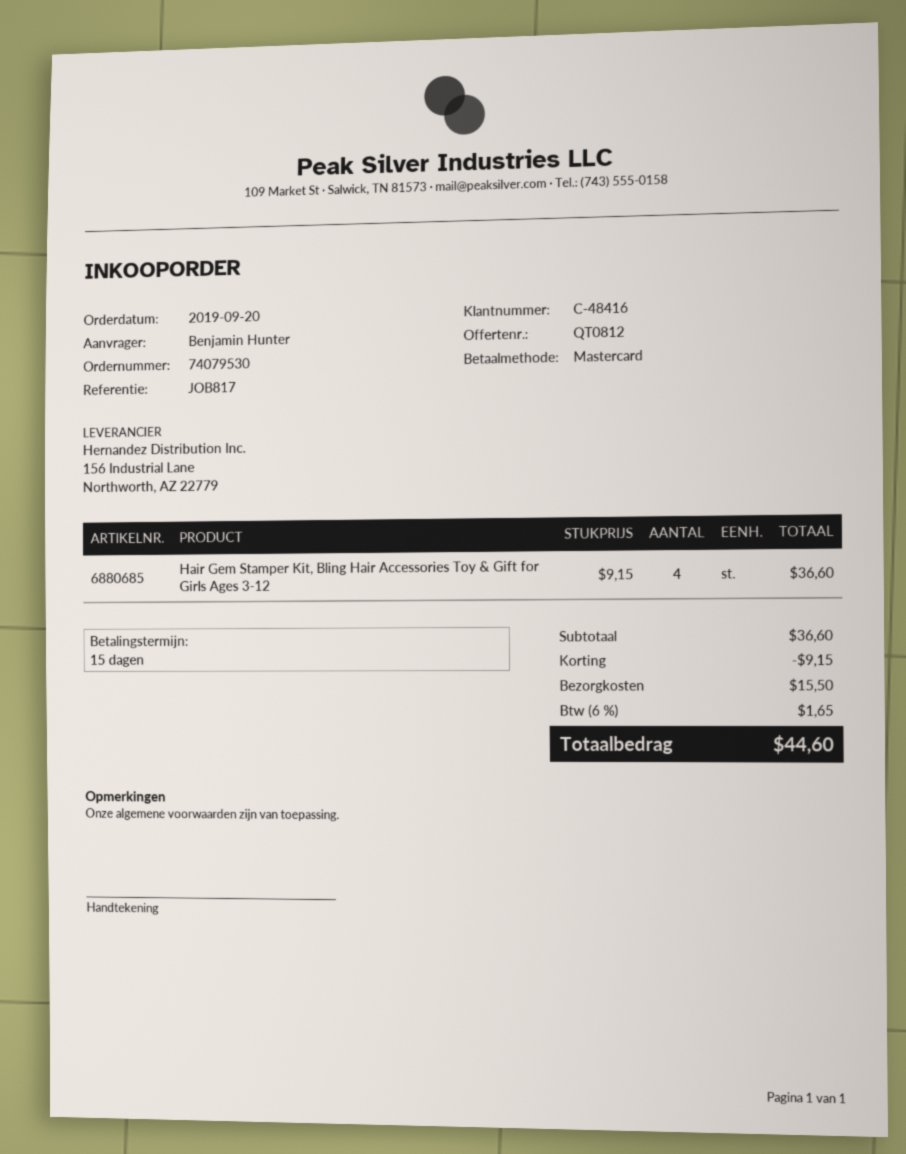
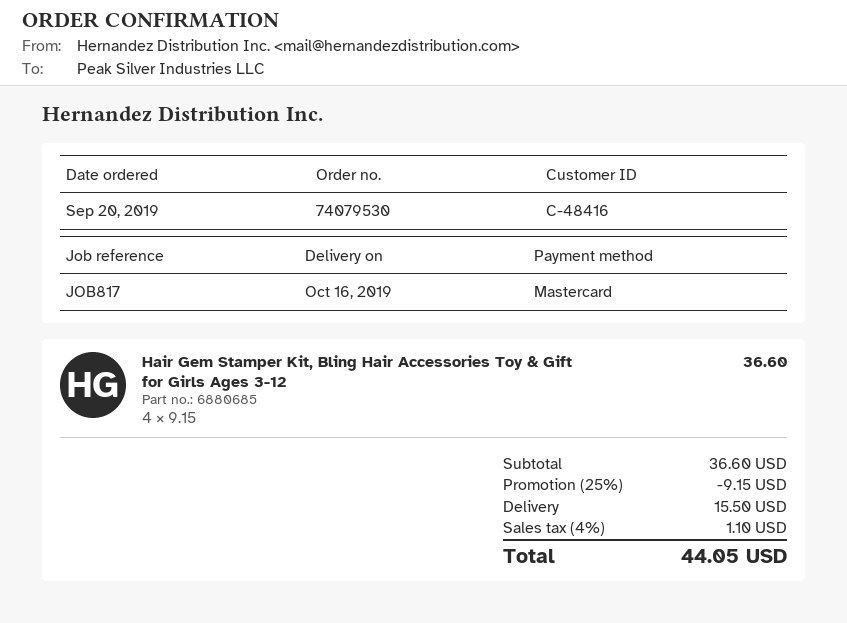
tax: 6% = 1.65 -> 4% = 1.10
total: 44.60 -> 44.05

